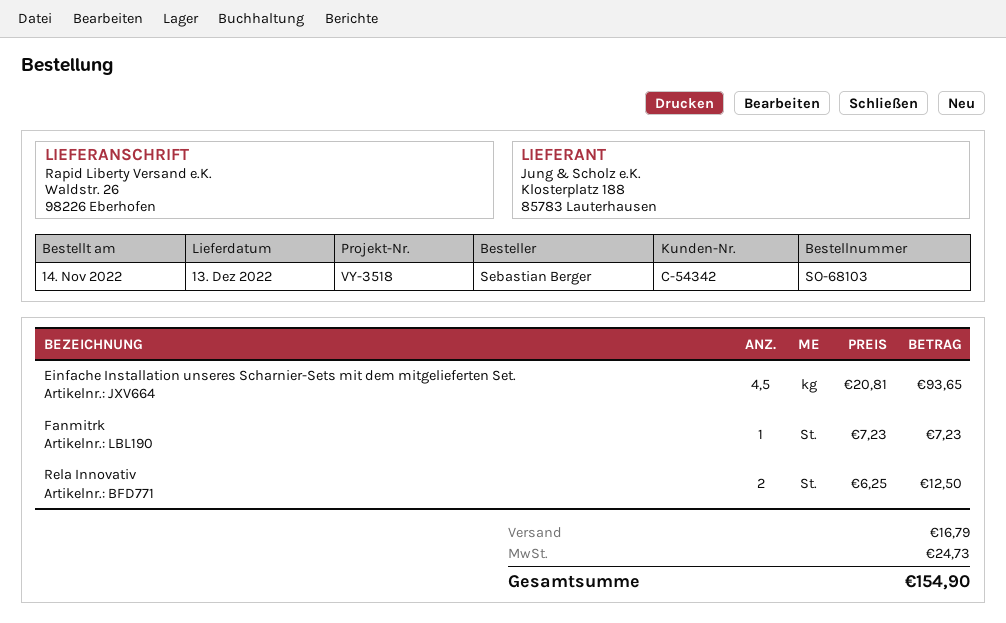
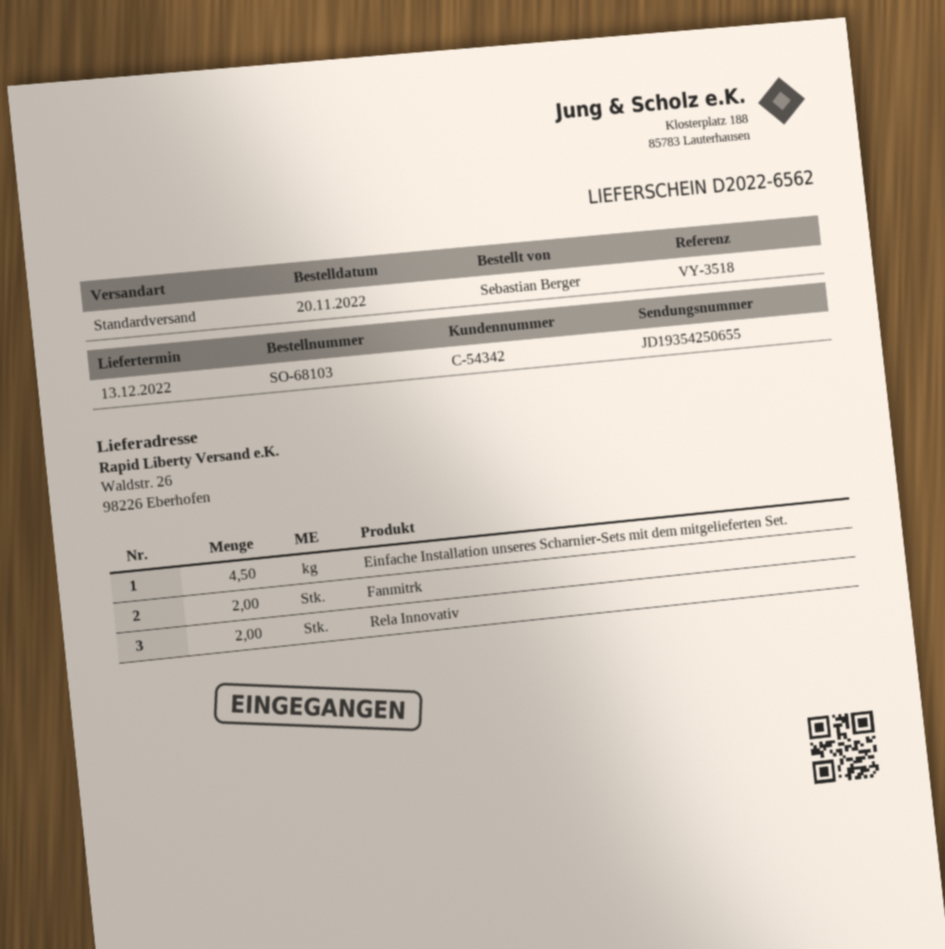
order date: 2022-11-14 -> 2022-11-20
Fanmitrk: 1 -> 2

